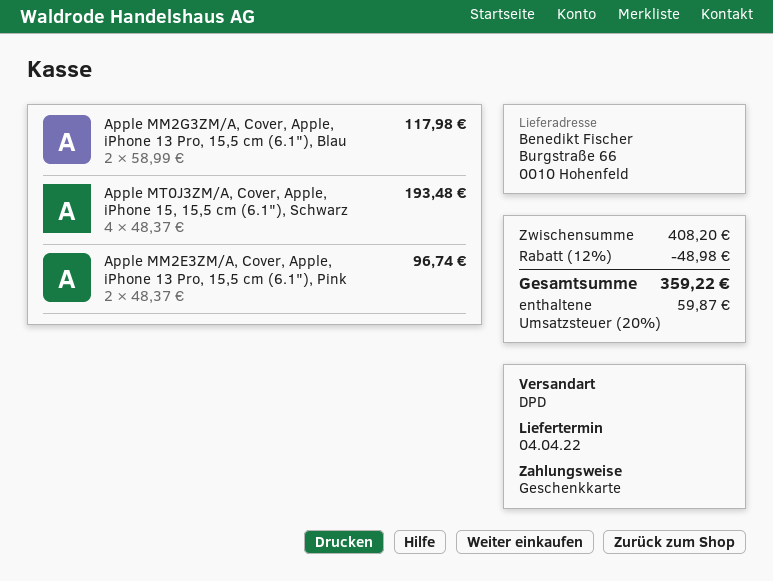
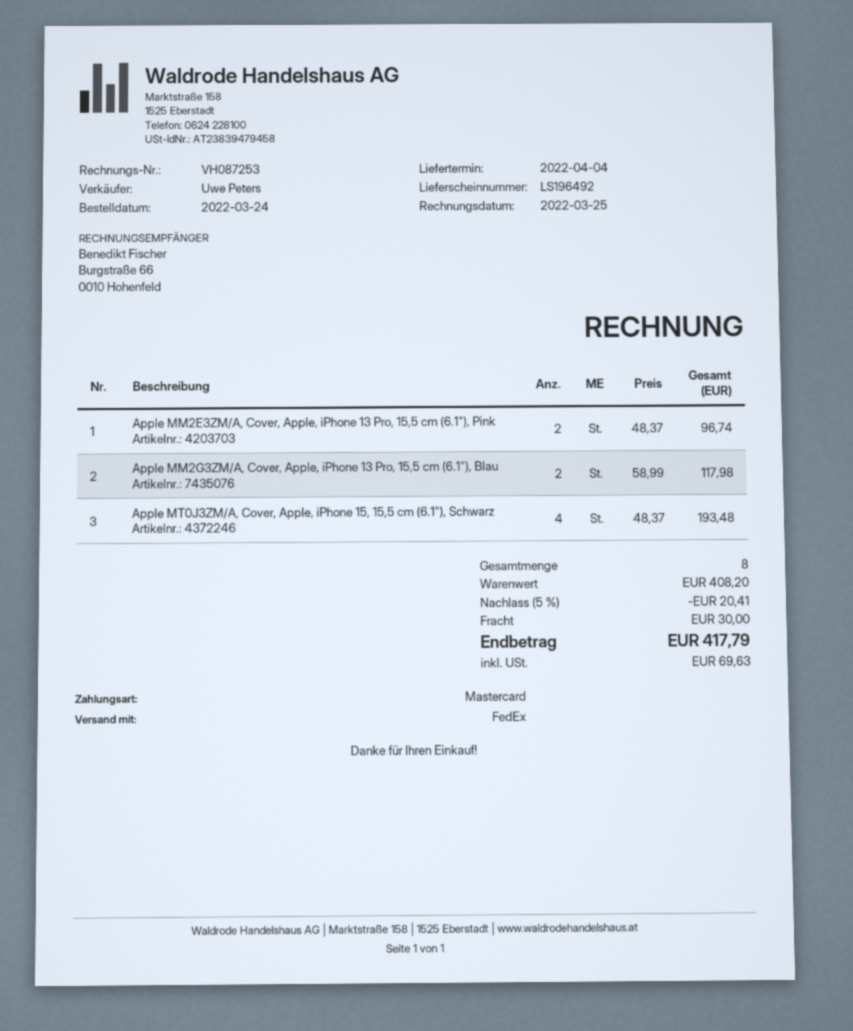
payment method: gift card -> Mastercard
shipping method: DPD -> FedEx
discount: 12% = 48.98 -> 5% = 20.41
shipping: none -> 30.00
tax: 59.87 -> 69.63
total: 359.22 -> 417.79

